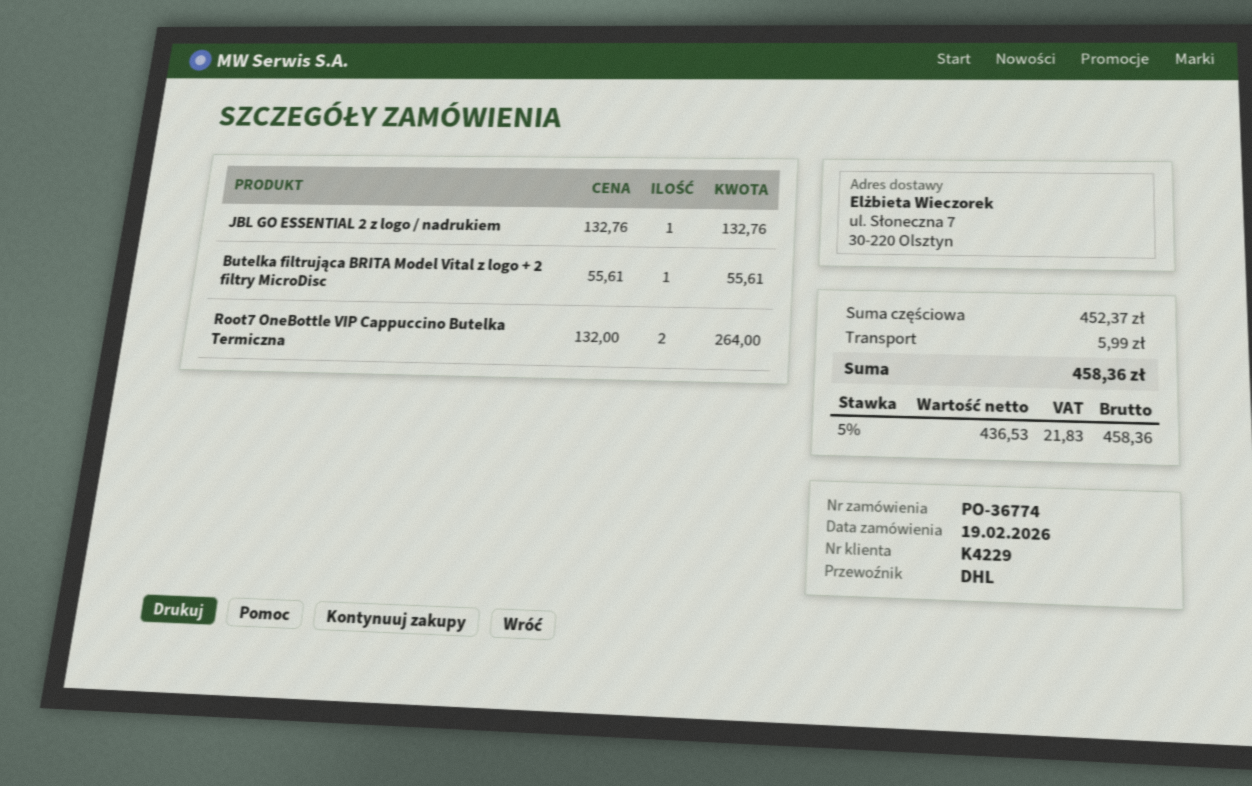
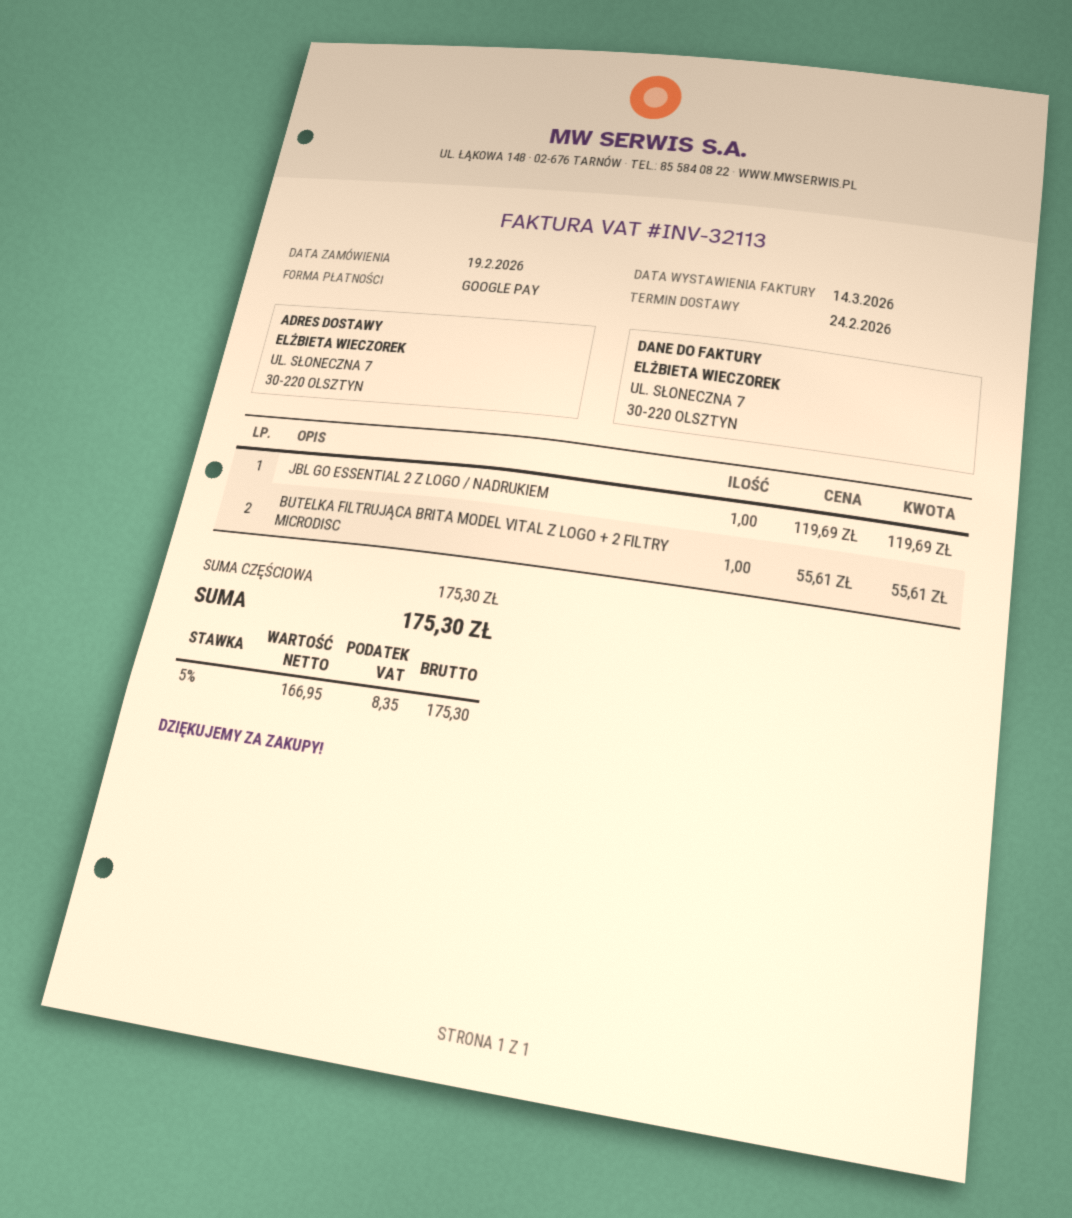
JBL GO ESSENTIAL 2 z logo / nadrukiem: 1 x 132.76 = 132.76 -> 1 x 119.69 = 119.69
Root7 OneBottle VIP Cappuccino Butelka Termiczna: 2 x 132.00 = 264.00 -> none
subtotal: 452.37 -> 175.30
shipping: 5.99 -> none
net: 436.53 -> 166.95
tax: 5% = 21.83 -> 5% = 8.35
total: 458.36 -> 175.30

